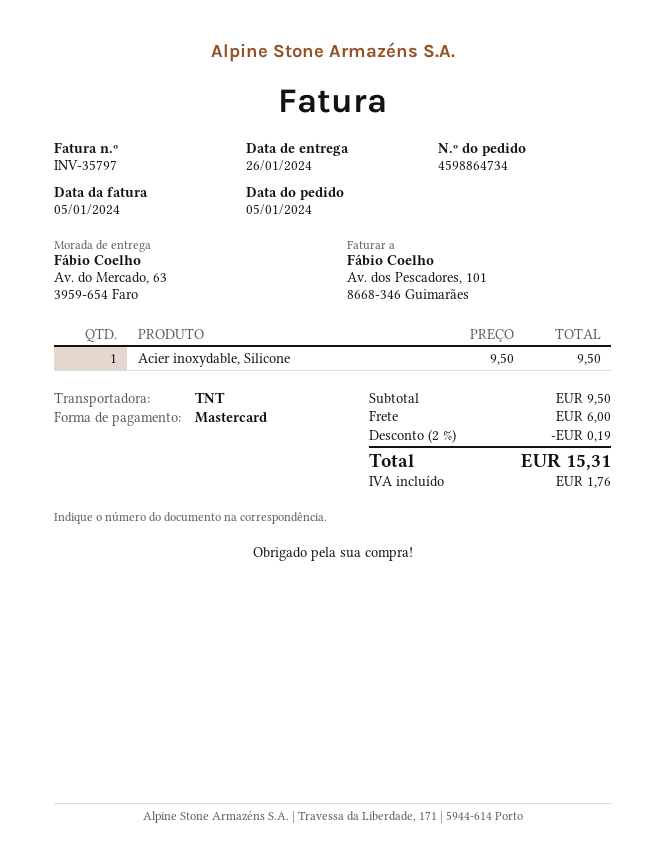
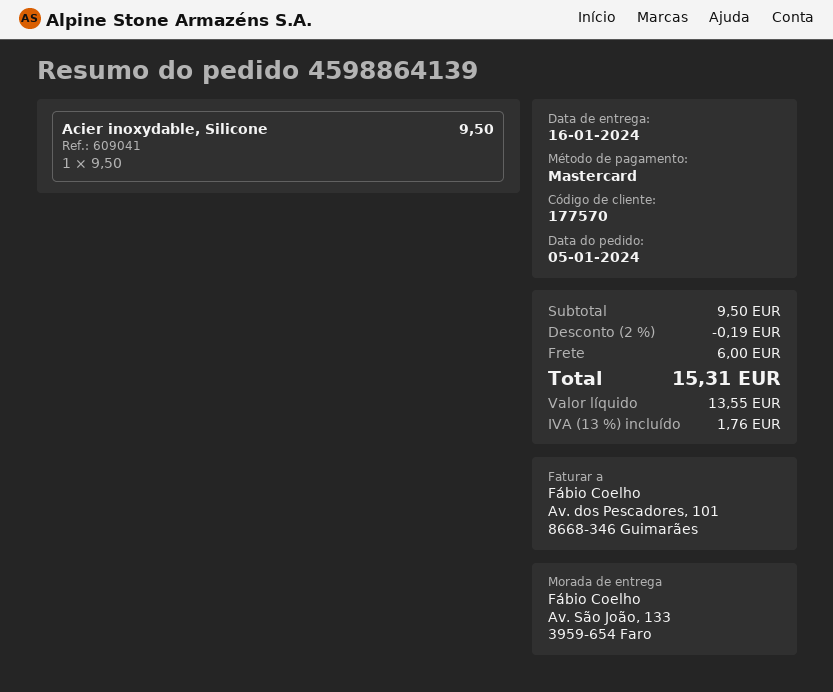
order number: 4598864734 -> 4598864139
delivery date: 2024-01-26 -> 2024-01-16
ship to: Av. do Mercado, 63, 3959-654 Faro -> Av. São João, 133, 3959-654 Faro

